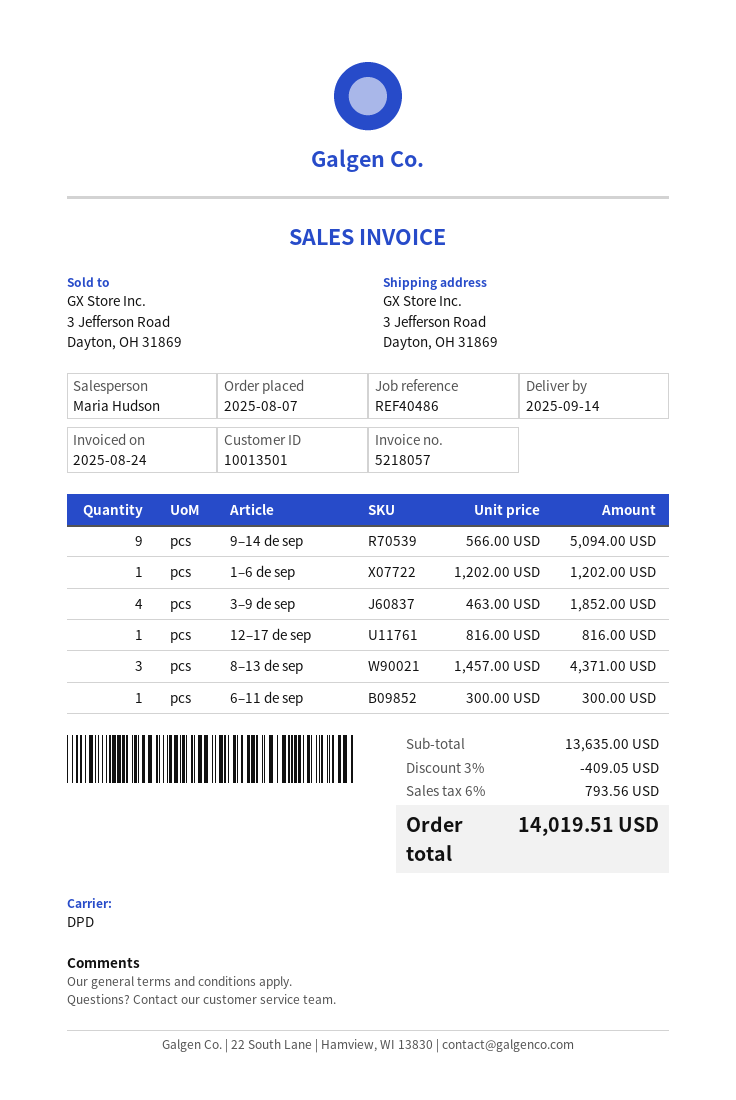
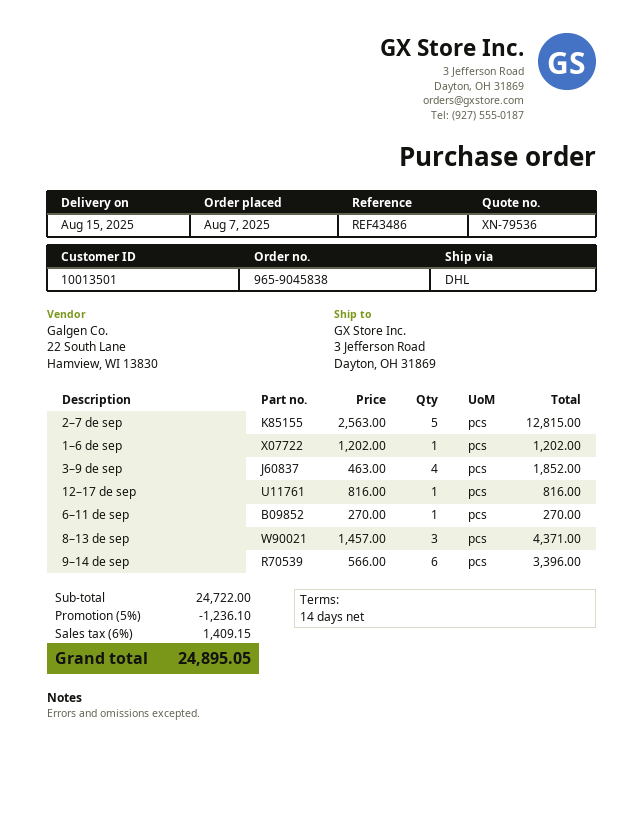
delivery date: 2025-09-14 -> 2025-08-15
reference: REF40486 -> REF43486
shipping method: DPD -> DHL
9–14 de sep: 9 x 566.00 = 5094.00 -> 6 x 566.00 = 3396.00
6–11 de sep: 1 x 300.00 = 300.00 -> 1 x 270.00 = 270.00
2–7 de sep: none -> 5 x 2563.00 = 12815.00
subtotal: 13635.00 -> 24722.00
discount: 3% = 409.05 -> 5% = 1236.10
tax: 6% = 793.56 -> 6% = 1409.15
total: 14019.51 -> 24895.05

